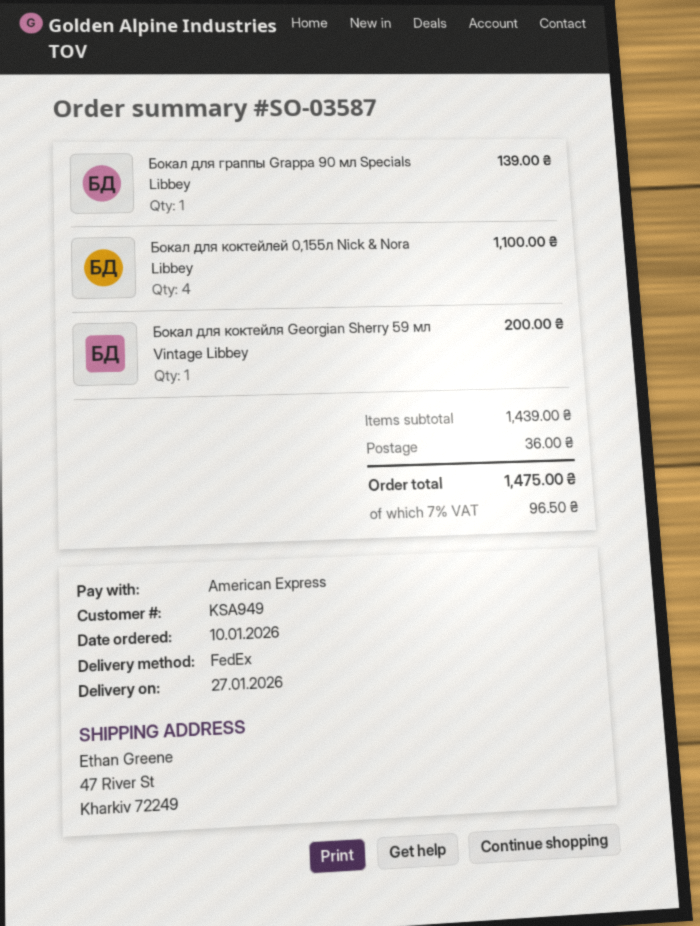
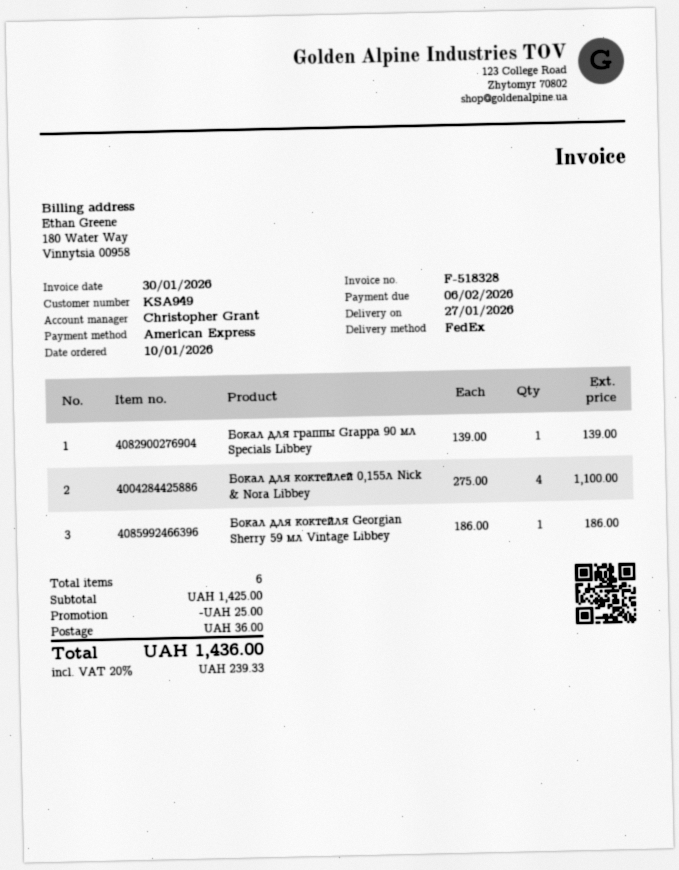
Бокал для коктейля Georgian Sherry 59 мл Vintage Libbey: 1 for 200.00 -> 1 for 186.00
subtotal: 1439.00 -> 1425.00
discount: none -> 25.00
tax: 7% = 96.50 -> 20% = 239.33
total: 1475.00 -> 1436.00

